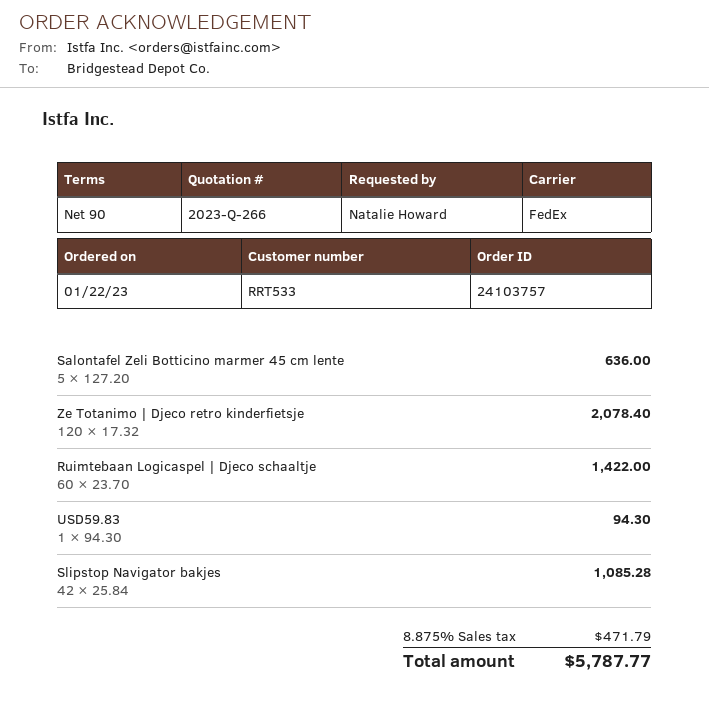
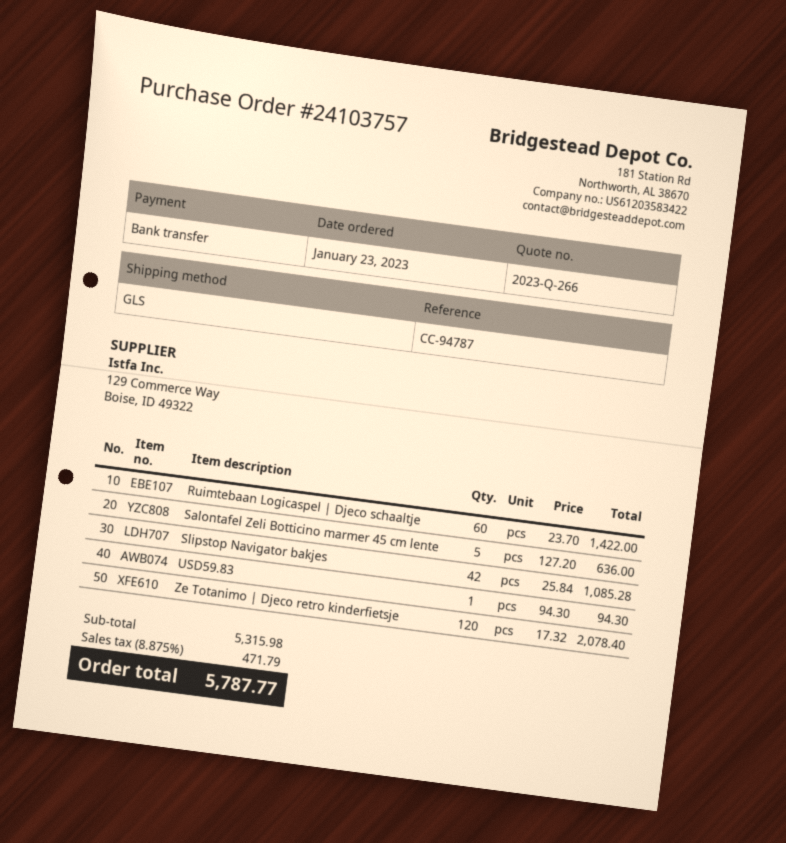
order date: 2023-01-22 -> 2023-01-23
shipping method: FedEx -> GLS

